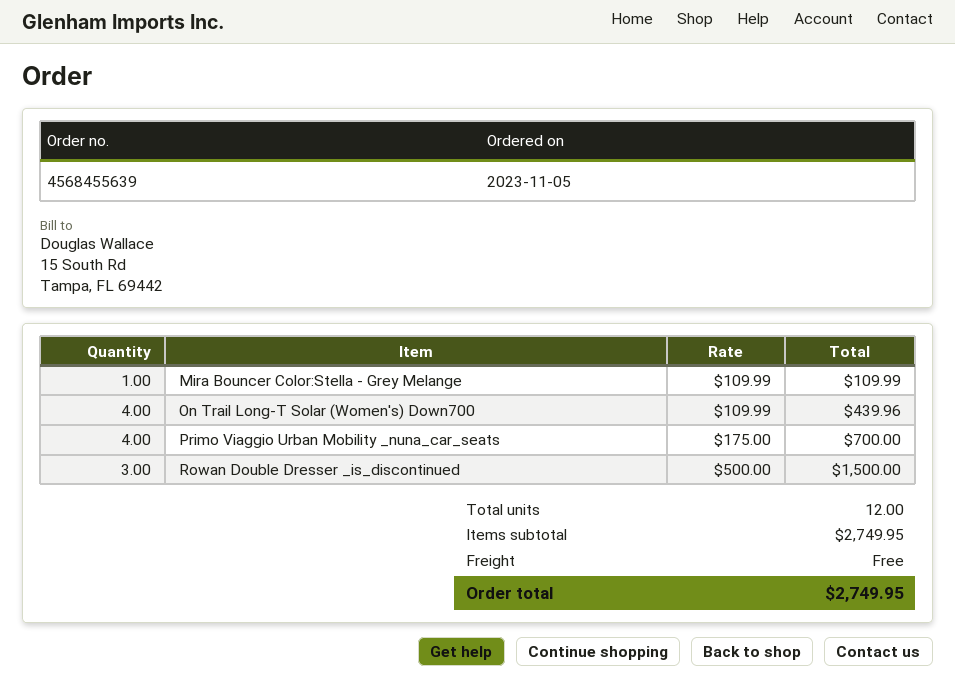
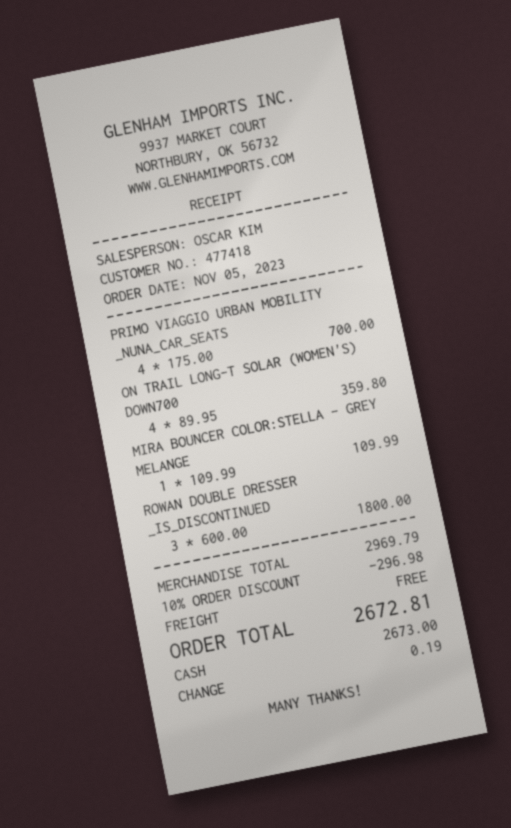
On Trail Long-T Solar (Women's) Down700: 4 x 109.99 = 439.96 -> 4 x 89.95 = 359.80
Rowan Double Dresser _is_discontinued: 3 x 500.00 = 1500.00 -> 3 x 600.00 = 1800.00
subtotal: 2749.95 -> 2969.79
discount: none -> 10% = 296.98
total: 2749.95 -> 2672.81

